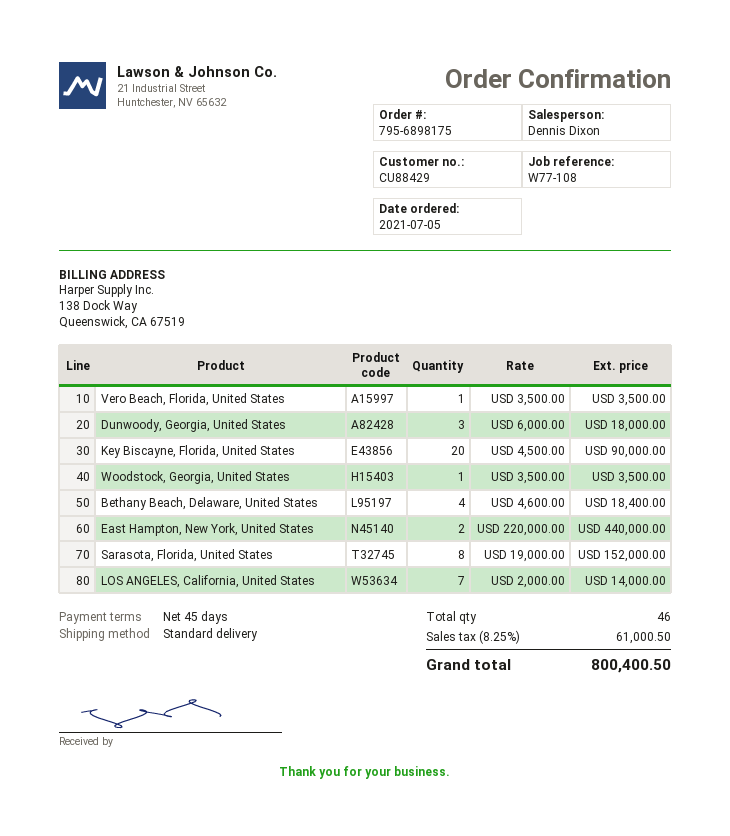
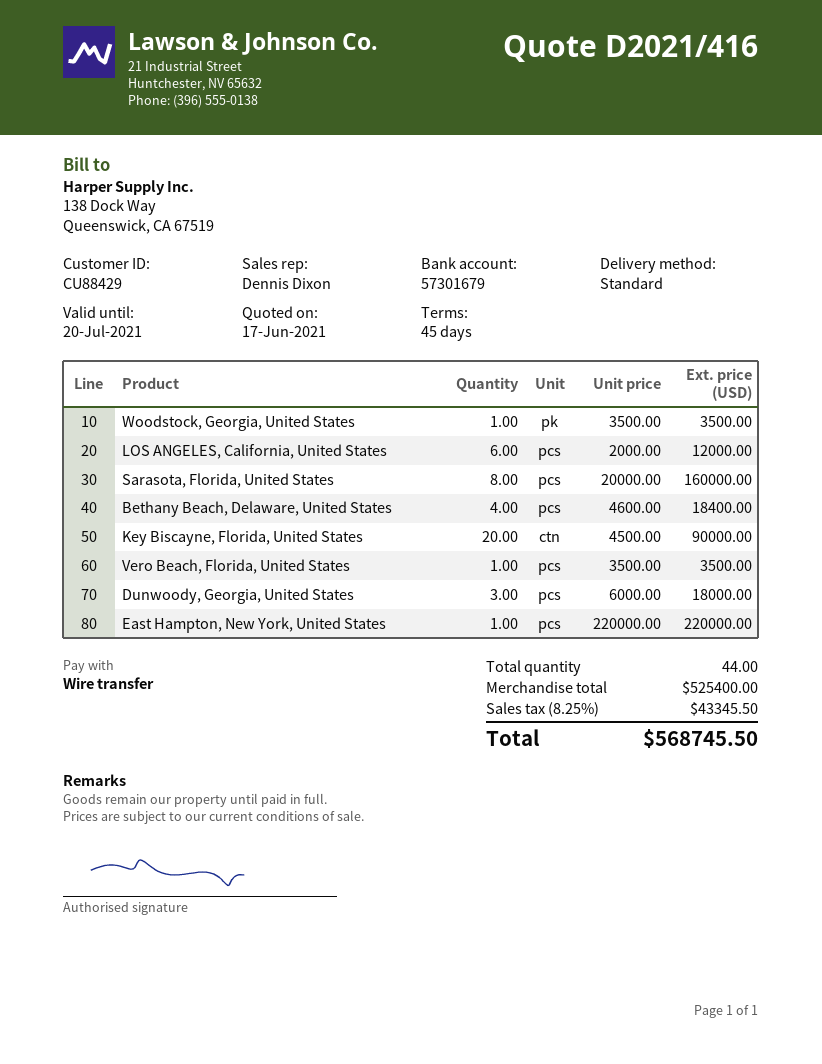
East Hampton, New York, United States: 2 x 220000.00 = 440000.00 -> 1 x 220000.00 = 220000.00
Sarasota, Florida, United States: 8 x 19000.00 = 152000.00 -> 8 x 20000.00 = 160000.00
LOS ANGELES, California, United States: 7 x 2000.00 = 14000.00 -> 6 x 2000.00 = 12000.00
total quantity: 46 -> 44
tax: 8.25% = 61000.50 -> 8.25% = 43345.50
total: 800400.50 -> 568745.50

